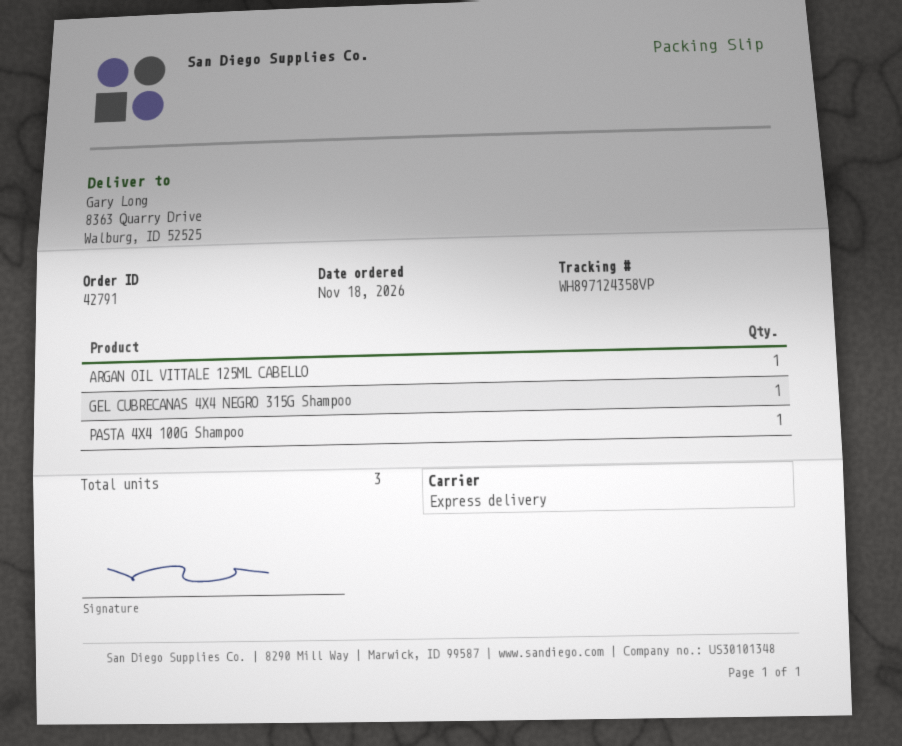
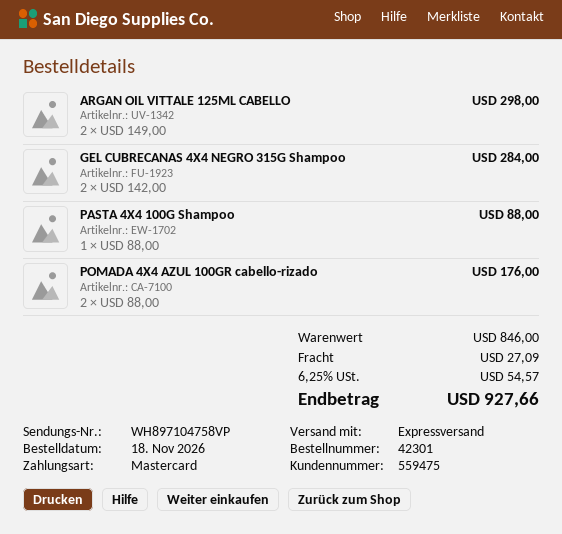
order number: 42791 -> 42301
tracking number: WH897124358VP -> WH897104758VP
ARGAN OIL VITTALE 125ML CABELLO: 1 -> 2
GEL CUBRECANAS 4X4 NEGRO 315G Shampoo: 1 -> 2
POMADA 4X4 AZUL 100GR cabello-rizado: none -> 2

